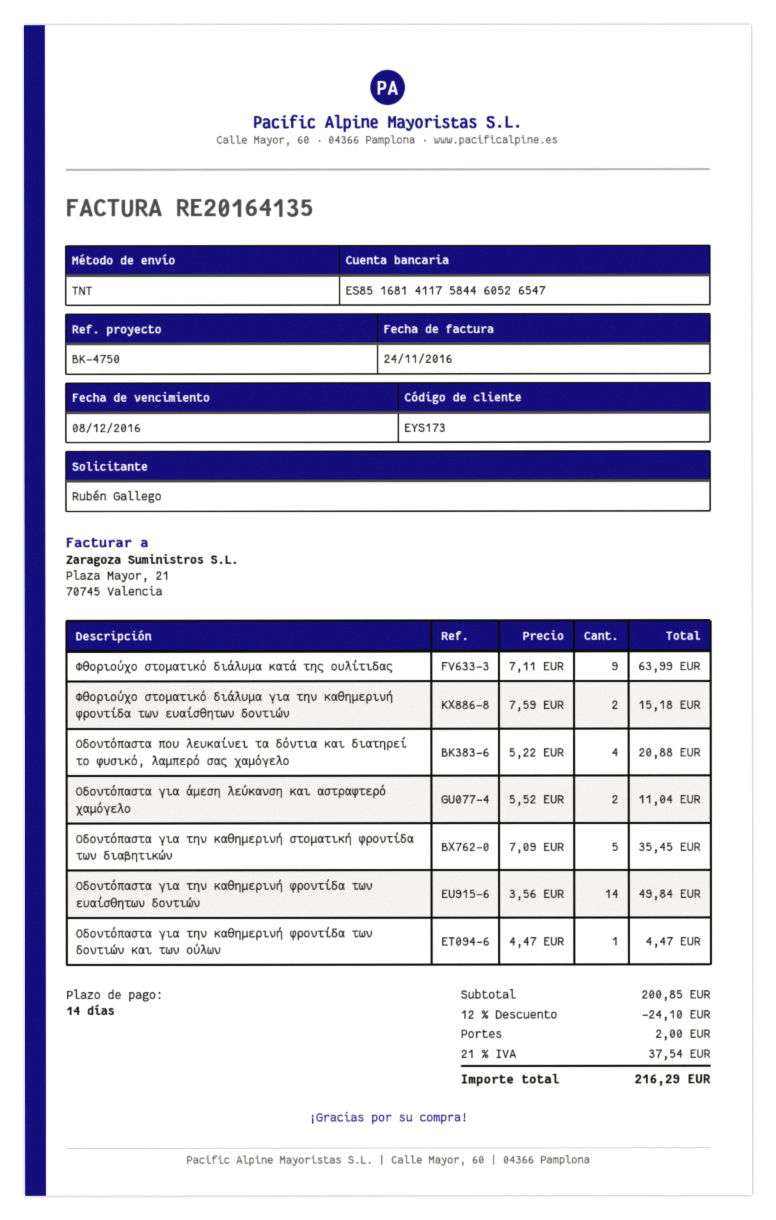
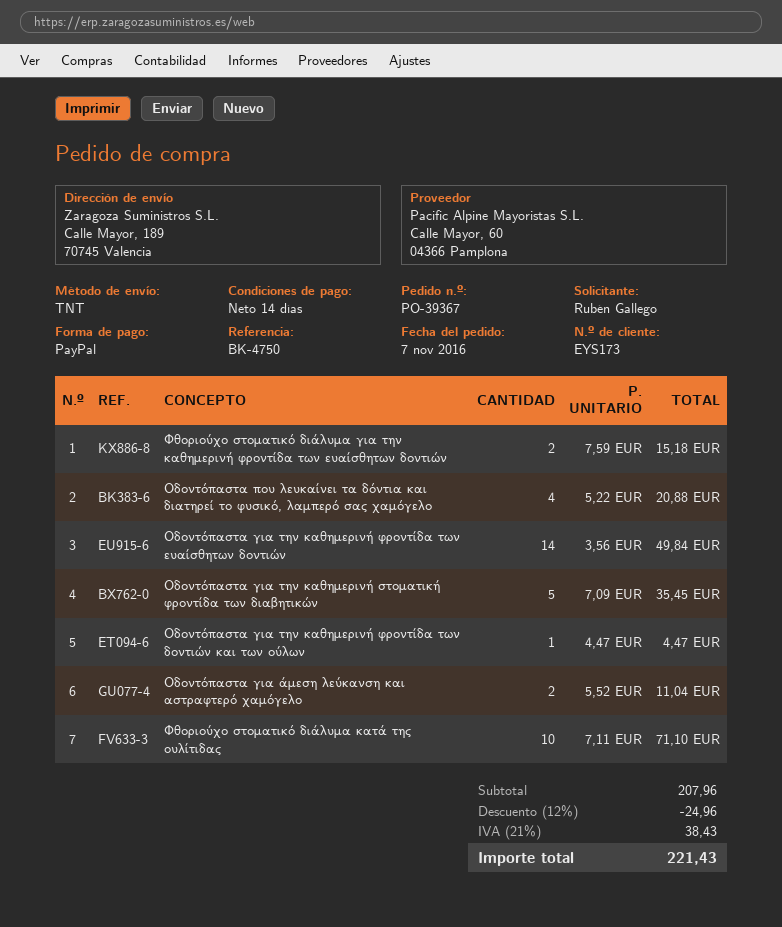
Φθοριούχο στοματικό διάλυμα κατά της ουλίτιδας: 9 x 7.11 = 63.99 -> 10 x 7.11 = 71.10
subtotal: 200.85 -> 207.96
discount: 12% = 24.10 -> 12% = 24.96
shipping: 2.00 -> none
tax: 21% = 37.54 -> 21% = 38.43
total: 216.29 -> 221.43

